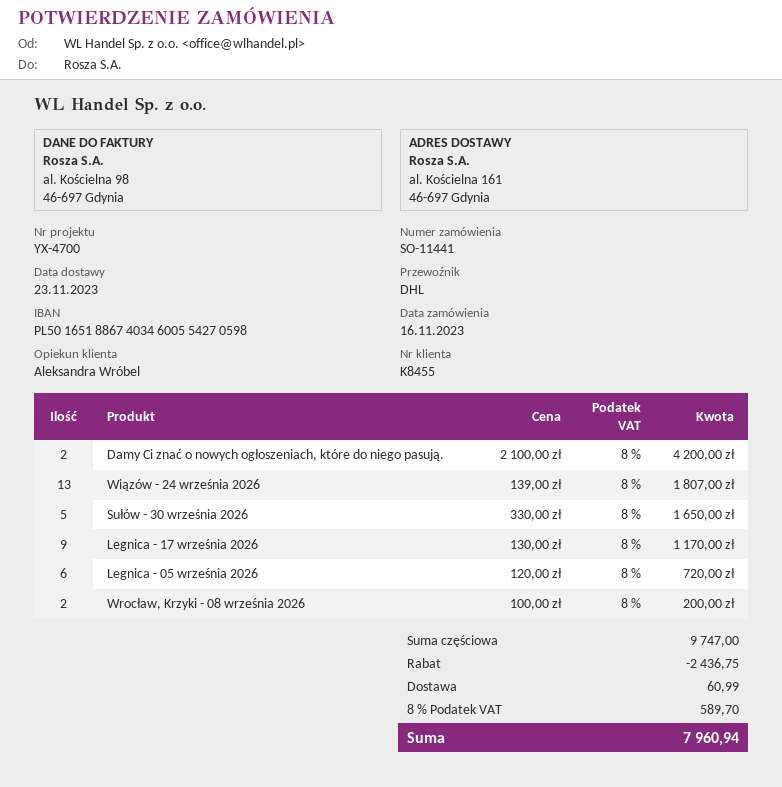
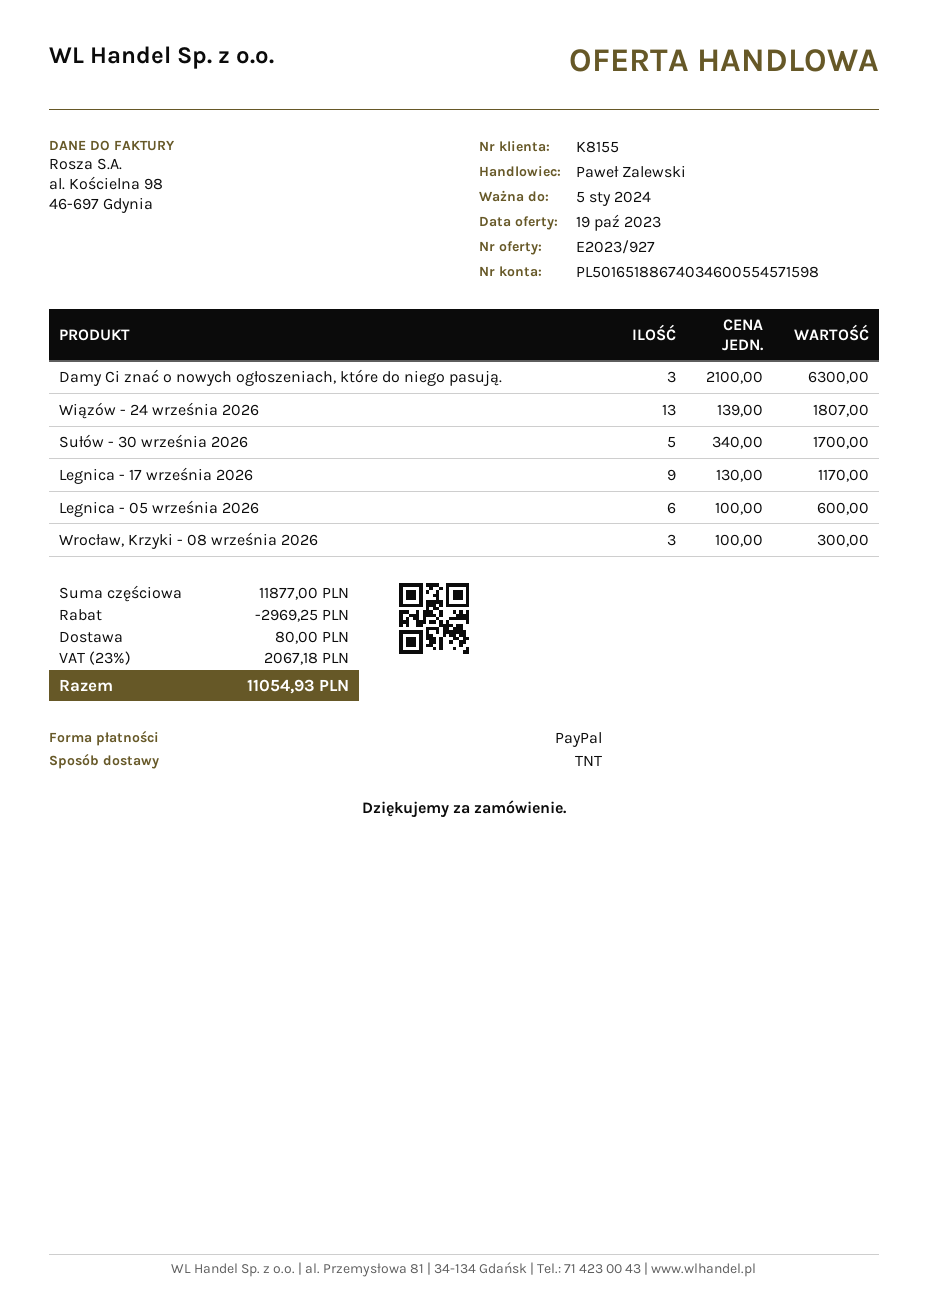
customer number: K8455 -> K8155
sales rep: Aleksandra Wróbel -> Paweł Zalewski
bank account: PL50165188674034600554270598 -> PL50165188674034600554571598
shipping method: DHL -> TNT
Damy Ci znać o nowych ogłoszeniach, które do niego pasują.: 2 x 2100.00 = 4200.00 -> 3 x 2100.00 = 6300.00
Sułów - 30 września 2026: 5 x 330.00 = 1650.00 -> 5 x 340.00 = 1700.00
Legnica - 05 września 2026: 6 x 120.00 = 720.00 -> 6 x 100.00 = 600.00
Wrocław, Krzyki - 08 września 2026: 2 x 100.00 = 200.00 -> 3 x 100.00 = 300.00
subtotal: 9747.00 -> 11877.00
discount: 2436.75 -> 2969.25
shipping: 60.99 -> 80.00
tax: 8% = 589.70 -> 23% = 2067.18
total: 7960.94 -> 11054.93

